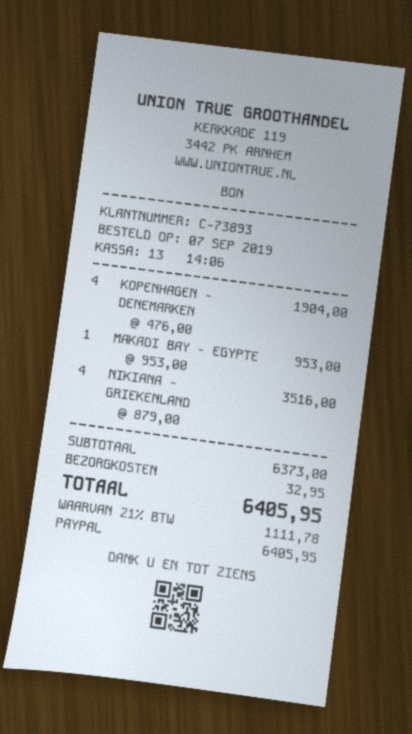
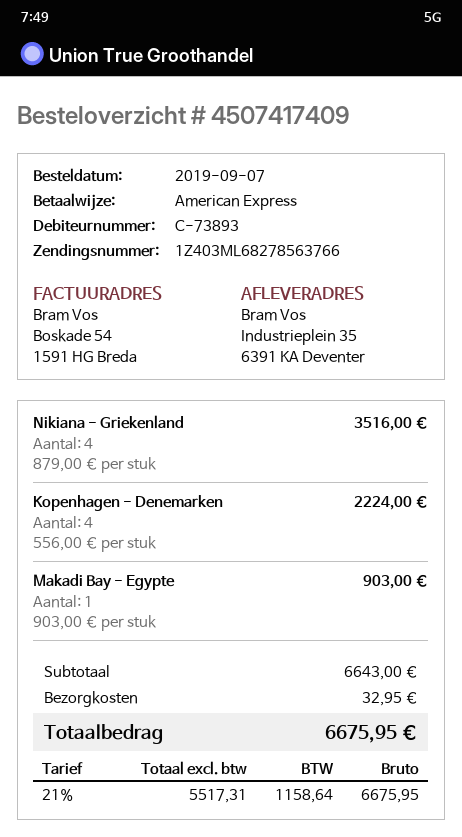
payment method: PayPal -> American Express
KOPENHAGEN - DENEMARKEN: 4 x 476.00 = 1904.00 -> 4 x 556.00 = 2224.00
MAKADI BAY - EGYPTE: 1 x 953.00 = 953.00 -> 1 x 903.00 = 903.00
subtotal: 6373.00 -> 6643.00
tax: 21% = 1111.78 -> 21% = 1158.64
total: 6405.95 -> 6675.95

